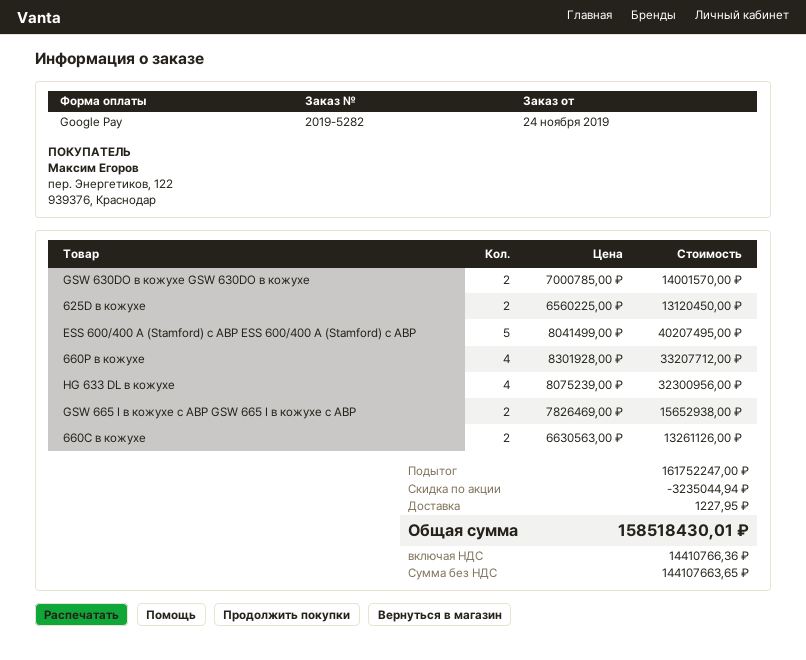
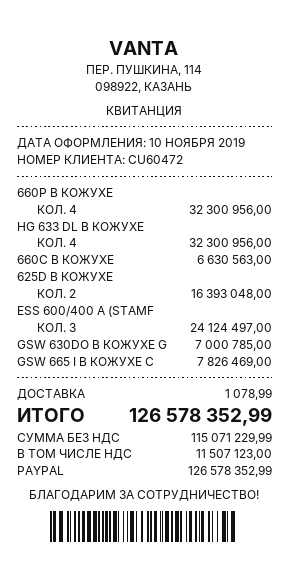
order date: 2019-11-24 -> 2019-11-10
payment method: Google Pay -> PayPal
GSW 630DO в кожухе GSW 630DO в кожухе: 2 for 14001570.00 -> 1 for 7000785.00
625D в кожухе: 2 for 13120450.00 -> 2 for 16393048.00
ESS 600/400 A (Stamford) с АВР ESS 600/400 A (Stamford) с АВР: 5 for 40207495.00 -> 3 for 24124497.00
660P в кожухе: 4 for 33207712.00 -> 4 for 32300956.00
GSW 665 I в кожухе с АВР GSW 665 I в кожухе с АВР: 2 for 15652938.00 -> 1 for 7826469.00
660C в кожухе: 2 for 13261126.00 -> 1 for 6630563.00
discount: 3235044.94 -> none
shipping: 1227.95 -> 1078.99
net: 144107663.65 -> 115071229.99
tax: 14410766.36 -> 11507123.00
total: 158518430.01 -> 126578352.99

